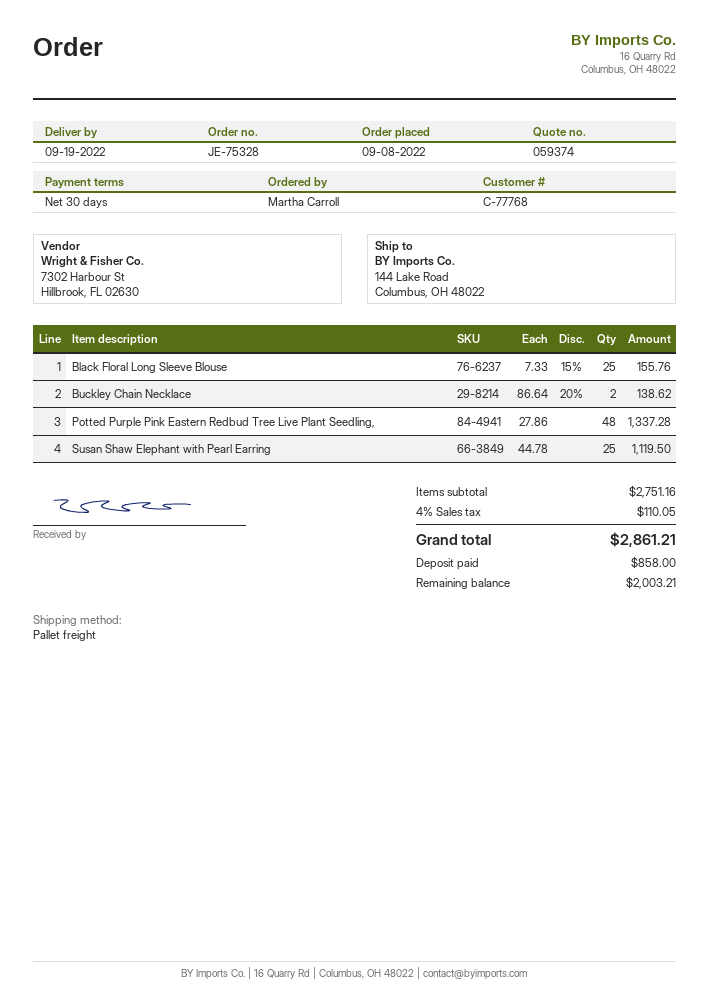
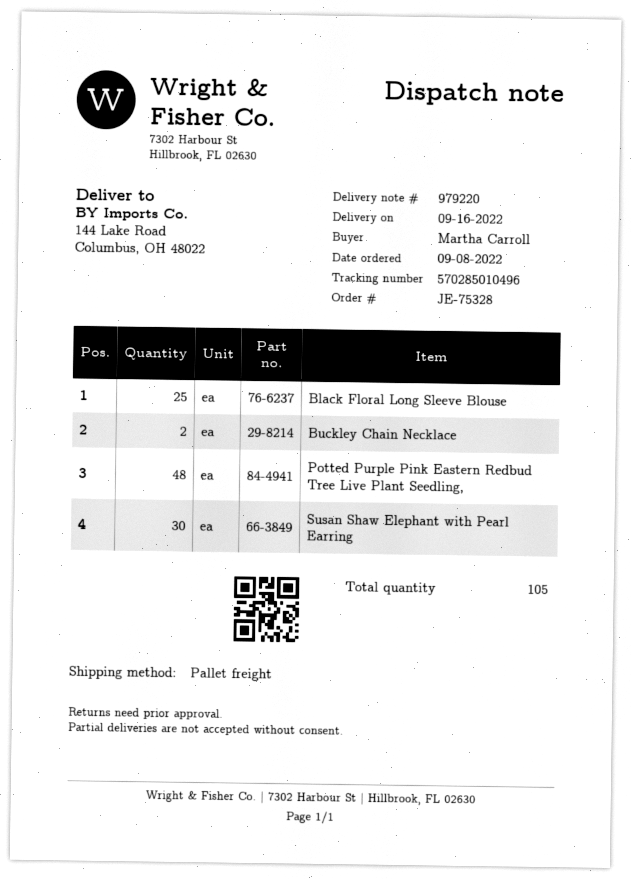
delivery date: 2022-09-19 -> 2022-09-16
Susan Shaw Elephant with Pearl Earring: 25 -> 30

